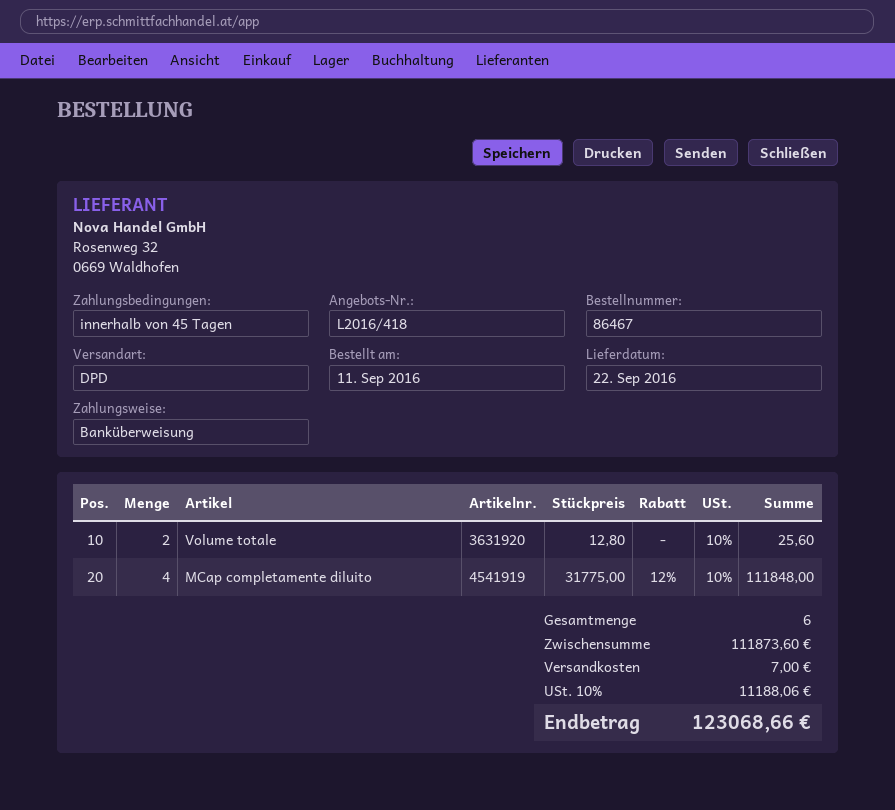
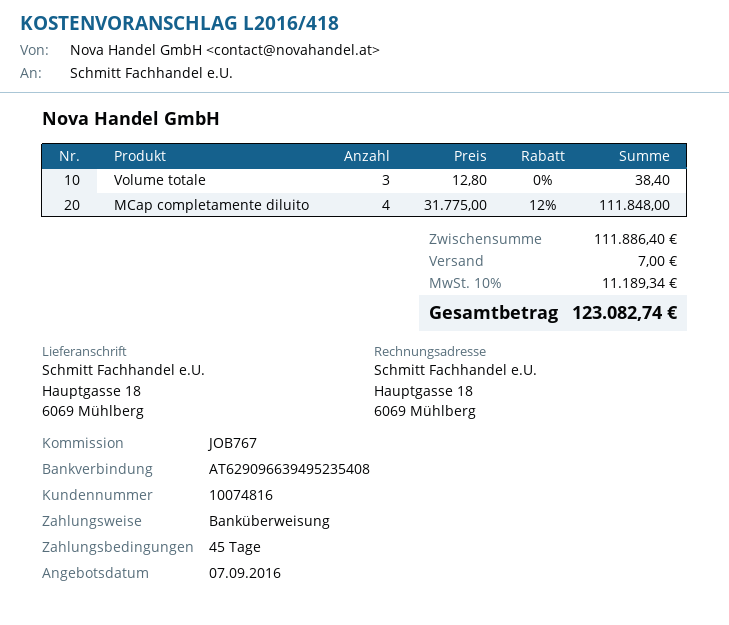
Volume totale: 2 x 12.80 = 25.60 -> 3 x 12.80 = 38.40
subtotal: 111873.60 -> 111886.40
tax: 10% = 11188.06 -> 10% = 11189.34
total: 123068.66 -> 123082.74

